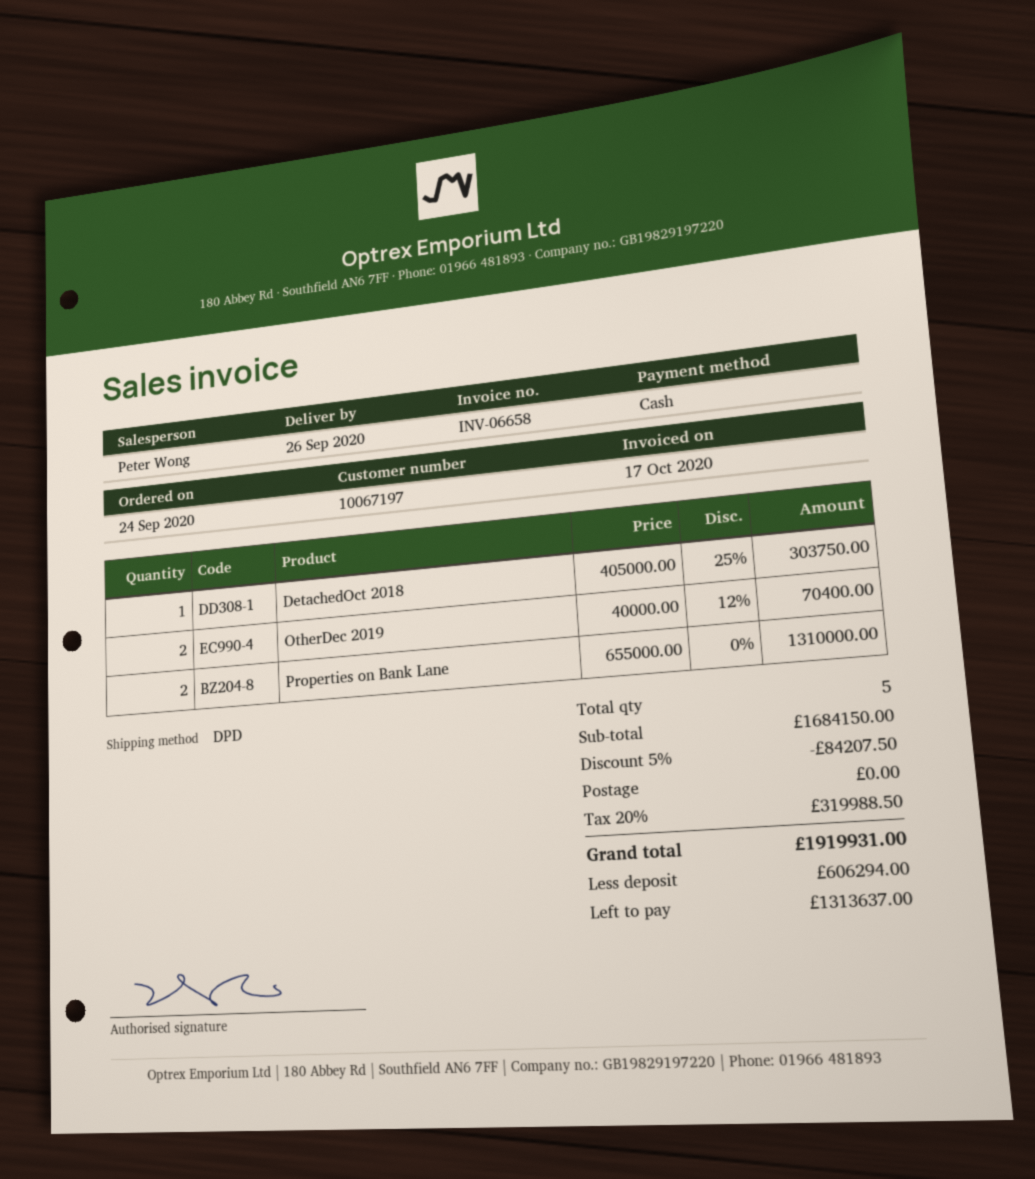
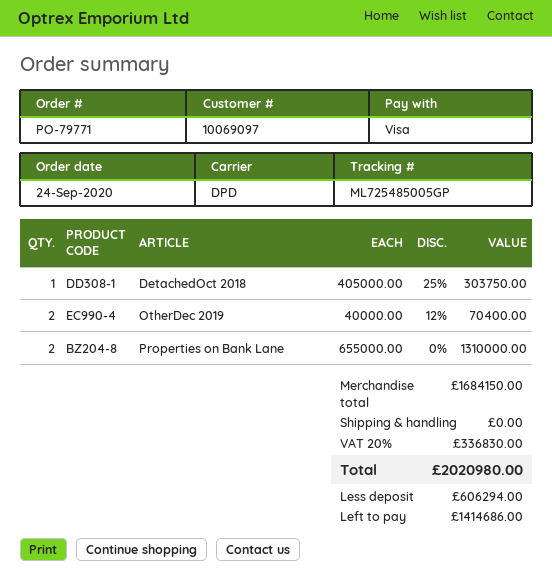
customer number: 10067197 -> 10069097
payment method: cash -> Visa
discount: 5% = 84207.50 -> none
tax: 20% = 319988.50 -> 20% = 336830.00
total: 1919931.00 -> 2020980.00
balance: 1313637.00 -> 1414686.00

